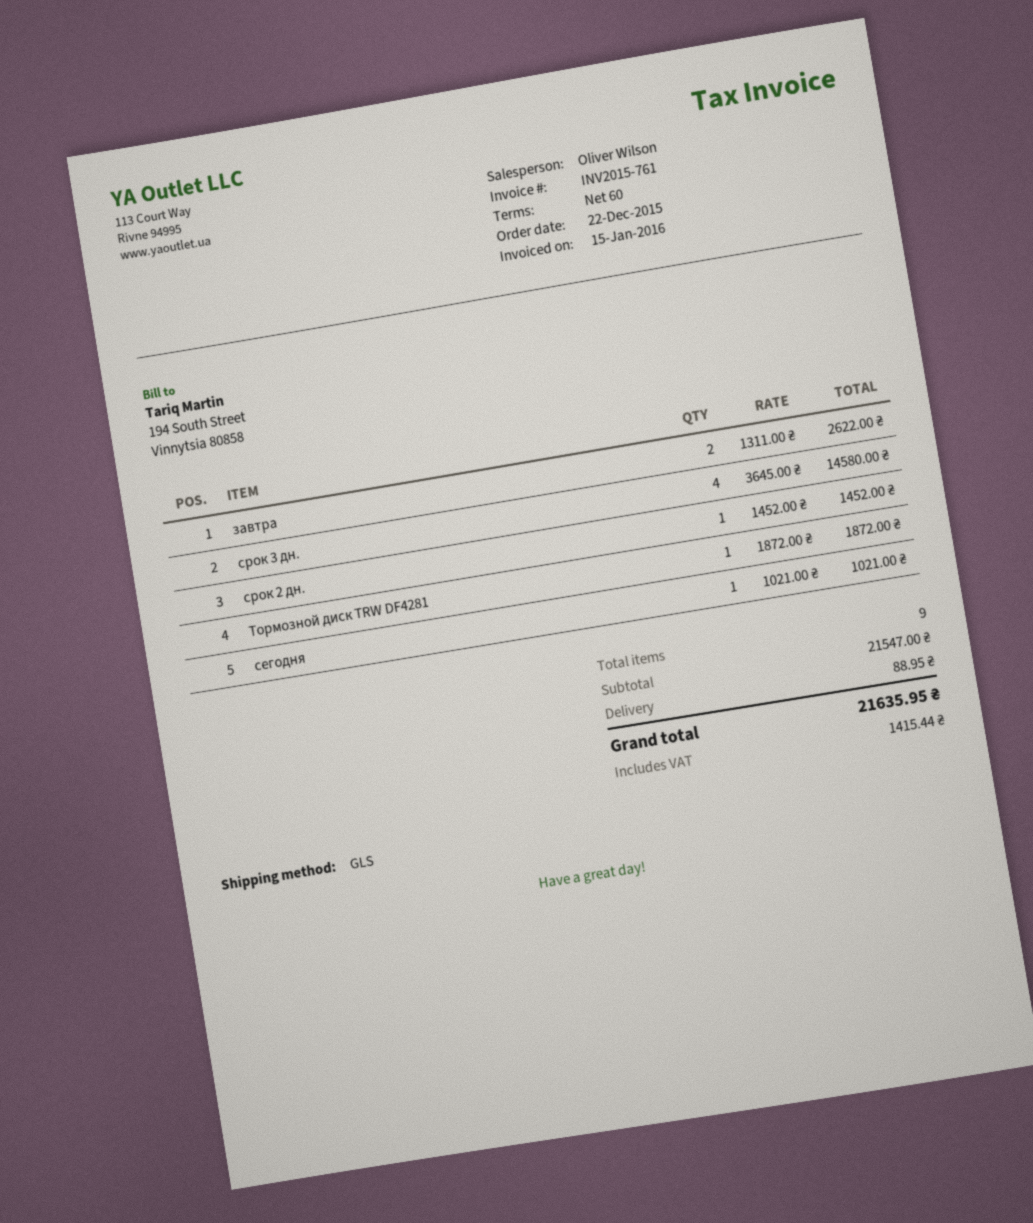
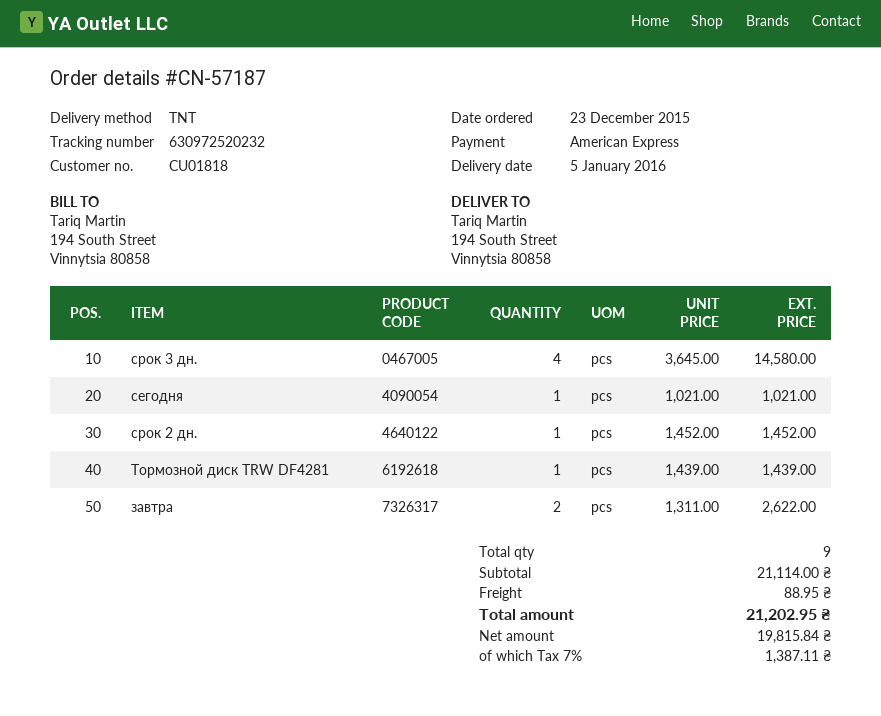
order date: 2015-12-22 -> 2015-12-23
shipping method: GLS -> TNT
Тормозной диск TRW DF4281: 1 x 1872.00 = 1872.00 -> 1 x 1439.00 = 1439.00
subtotal: 21547.00 -> 21114.00
tax: 1415.44 -> 1387.11
total: 21635.95 -> 21202.95

